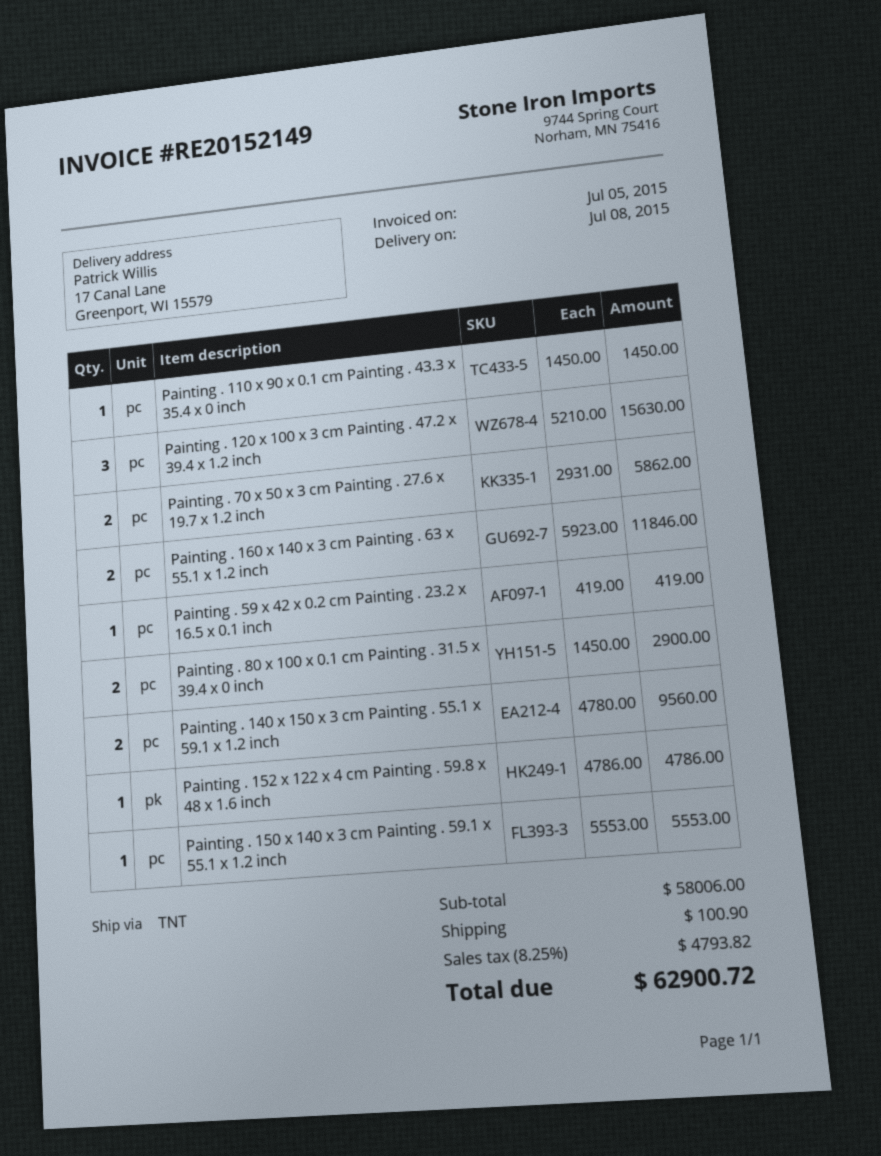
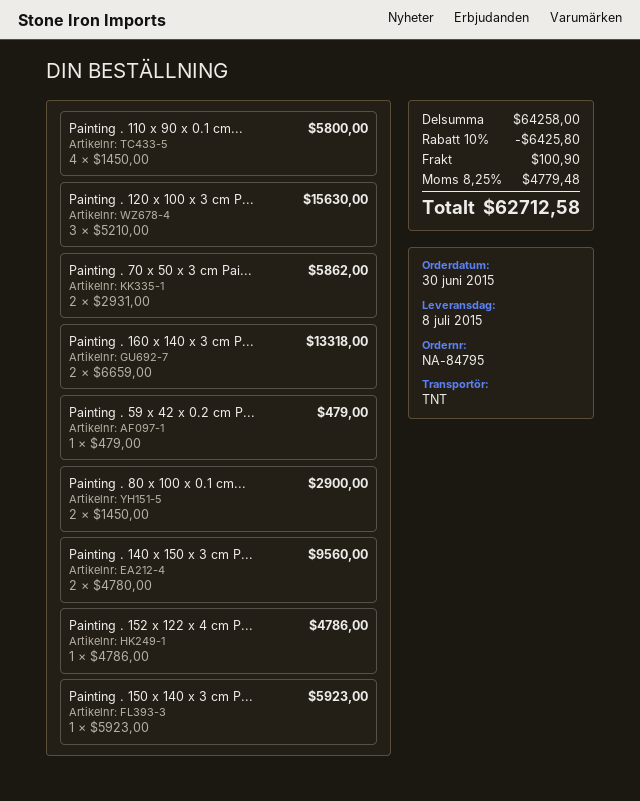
Painting . 110 x 90 x 0.1 cm Painting . 43.3 x 35.4 x 0 inch: 1 x 1450.00 = 1450.00 -> 4 x 1450.00 = 5800.00
Painting . 160 x 140 x 3 cm Painting . 63 x 55.1 x 1.2 inch: 2 x 5923.00 = 11846.00 -> 2 x 6659.00 = 13318.00
Painting . 59 x 42 x 0.2 cm Painting . 23.2 x 16.5 x 0.1 inch: 1 x 419.00 = 419.00 -> 1 x 479.00 = 479.00
Painting . 150 x 140 x 3 cm Painting . 59.1 x 55.1 x 1.2 inch: 1 x 5553.00 = 5553.00 -> 1 x 5923.00 = 5923.00
subtotal: 58006.00 -> 64258.00
discount: none -> 10% = 6425.80
tax: 8.25% = 4793.82 -> 8.25% = 4779.48
total: 62900.72 -> 62712.58

